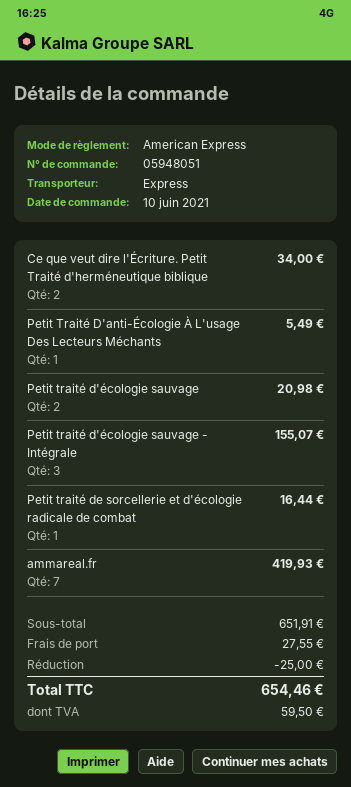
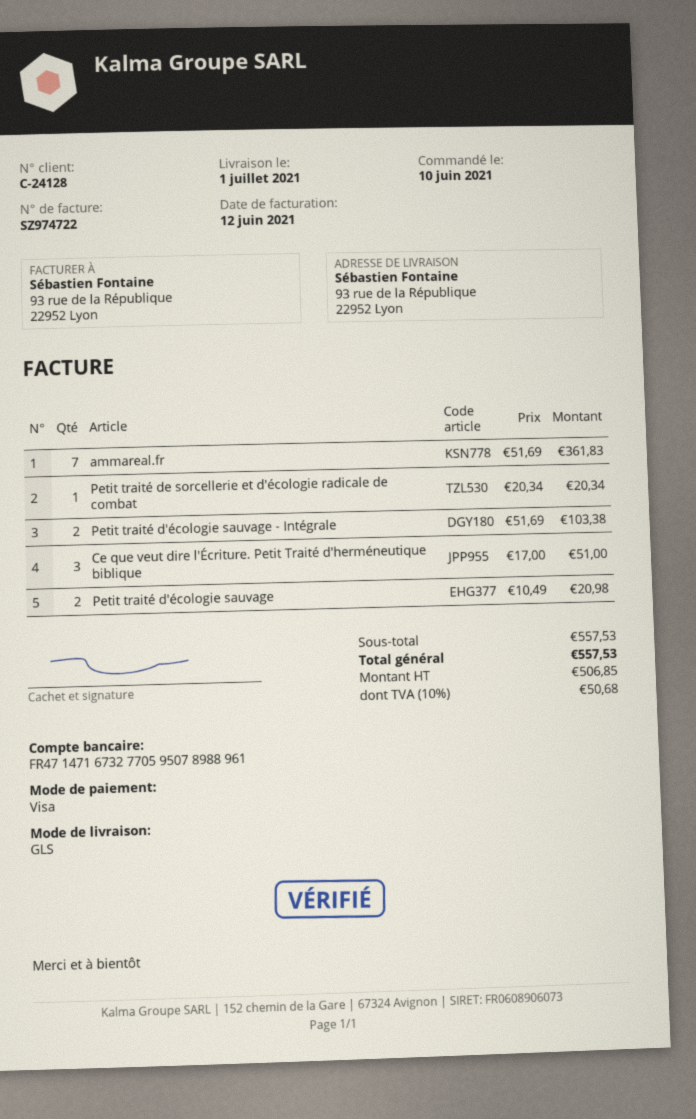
payment method: American Express -> Visa
shipping method: express -> GLS
Ce que veut dire l'Écriture. Petit Traité d'herméneutique biblique: 2 for 34.00 -> 3 for 51.00
Petit Traité D'anti-Écologie À L'usage Des Lecteurs Méchants: 1 for 5.49 -> none
Petit traité d'écologie sauvage - Intégrale: 3 for 155.07 -> 2 for 103.38
Petit traité de sorcellerie et d'écologie radicale de combat: 1 for 16.44 -> 1 for 20.34
ammareal.fr: 7 for 419.93 -> 7 for 361.83
subtotal: 651.91 -> 557.53
discount: 25.00 -> none
shipping: 27.55 -> none
tax: 59.50 -> 50.68
total: 654.46 -> 557.53

